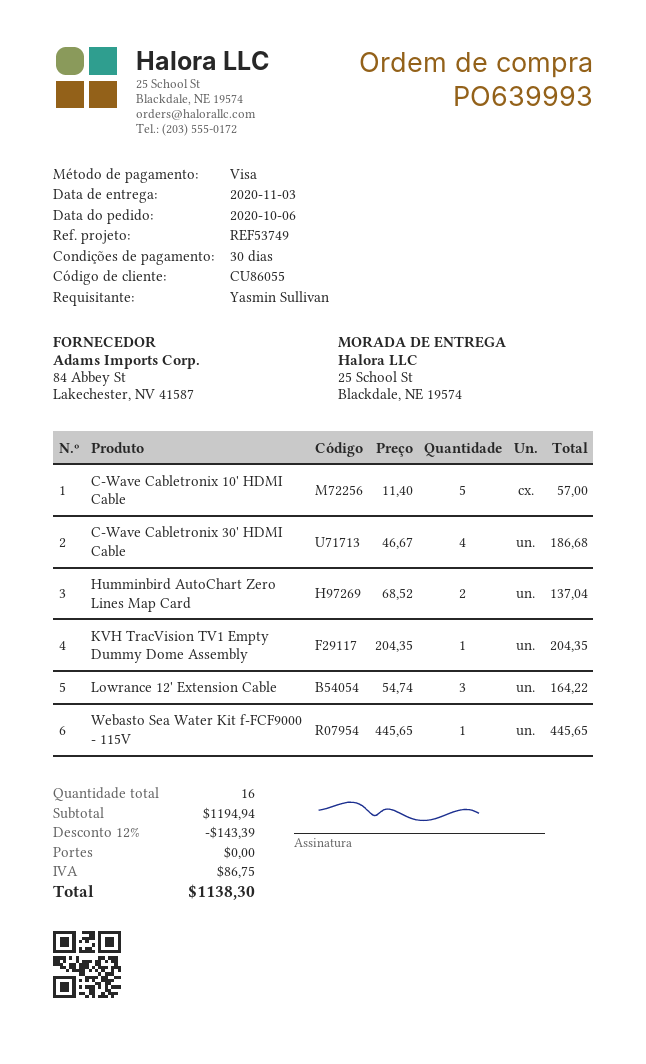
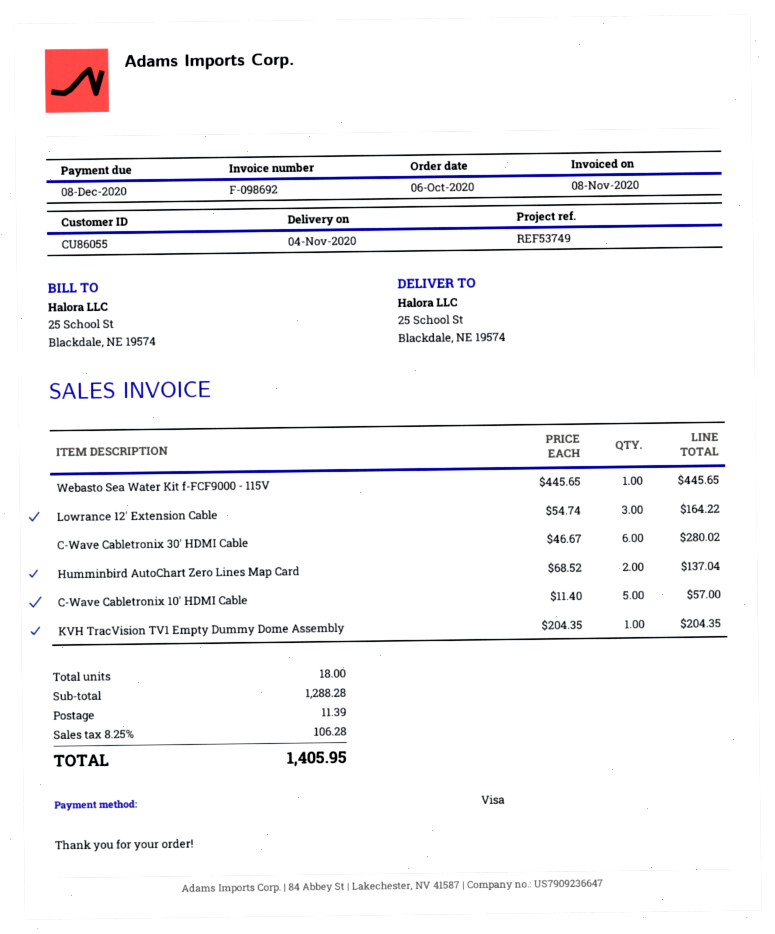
delivery date: 2020-11-03 -> 2020-11-04
C-Wave Cabletronix 30' HDMI Cable: 4 x 46.67 = 186.68 -> 6 x 46.67 = 280.02
total quantity: 16 -> 18
subtotal: 1194.94 -> 1288.28
discount: 12% = 143.39 -> none
shipping: 0.00 -> 11.39
tax: 86.75 -> 106.28
total: 1138.30 -> 1405.95

